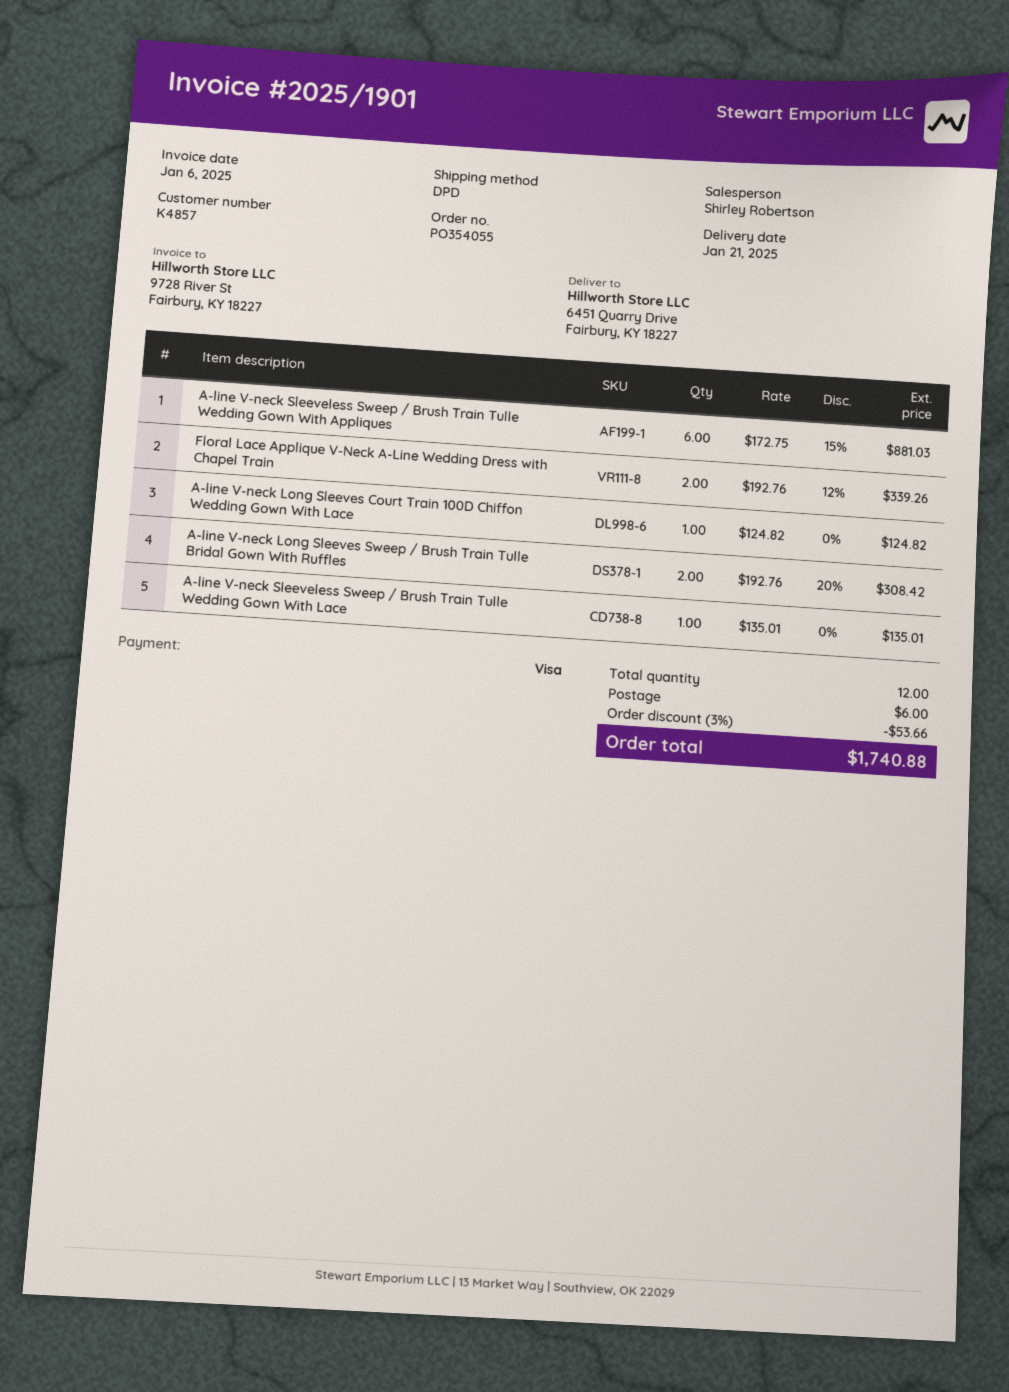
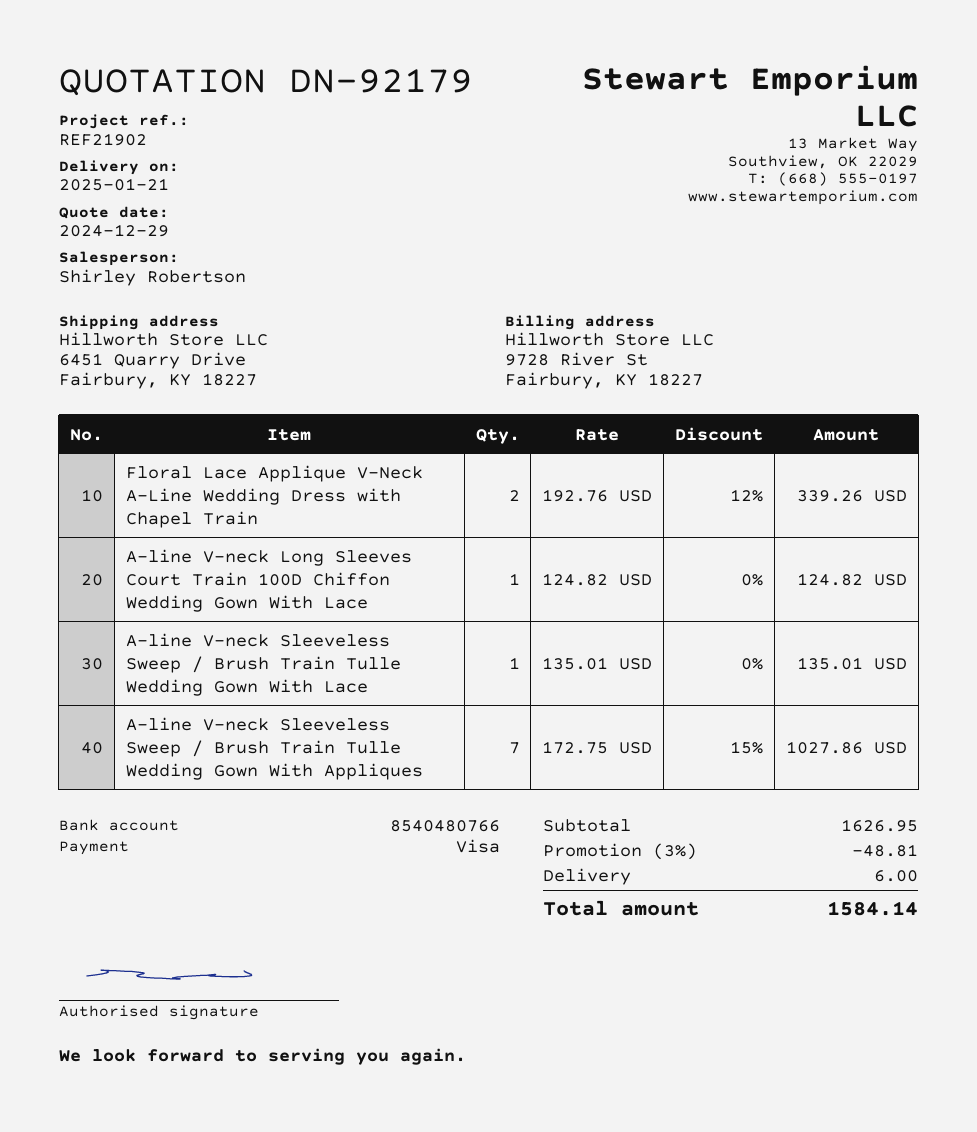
A-line V-neck Sleeveless Sweep / Brush Train Tulle Wedding Gown With Appliques: 6 x 172.75 - 15% = 881.03 -> 7 x 172.75 - 15% = 1027.86
A-line V-neck Long Sleeves Sweep / Brush Train Tulle Bridal Gown With Ruffles: 2 x 192.76 - 20% = 308.42 -> none
discount: 3% = 53.66 -> 3% = 48.81
total: 1740.88 -> 1584.14

